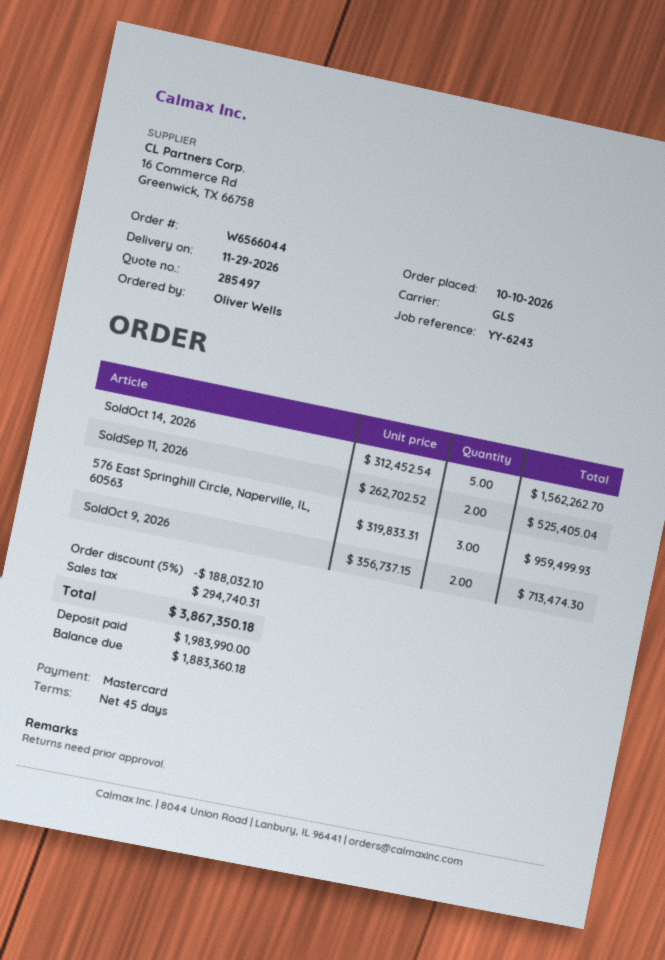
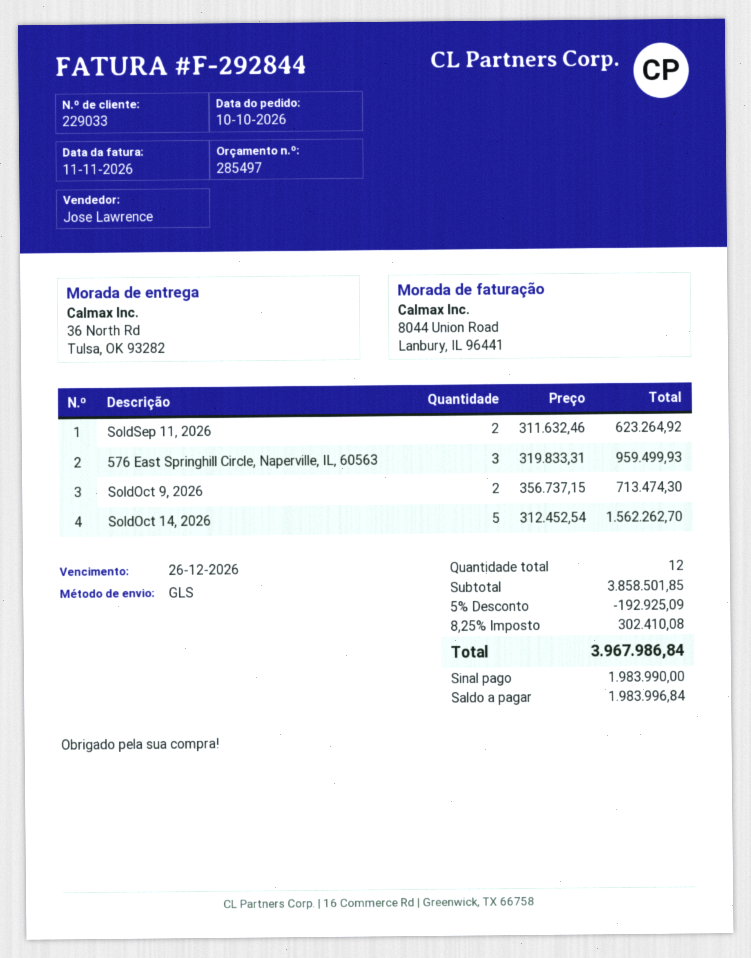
SoldSep 11, 2026: 2 x 262702.52 = 525405.04 -> 2 x 311632.46 = 623264.92
discount: 5% = 188032.10 -> 5% = 192925.09
tax: 294740.31 -> 302410.08
total: 3867350.18 -> 3967986.84
balance: 1883360.18 -> 1983996.84

